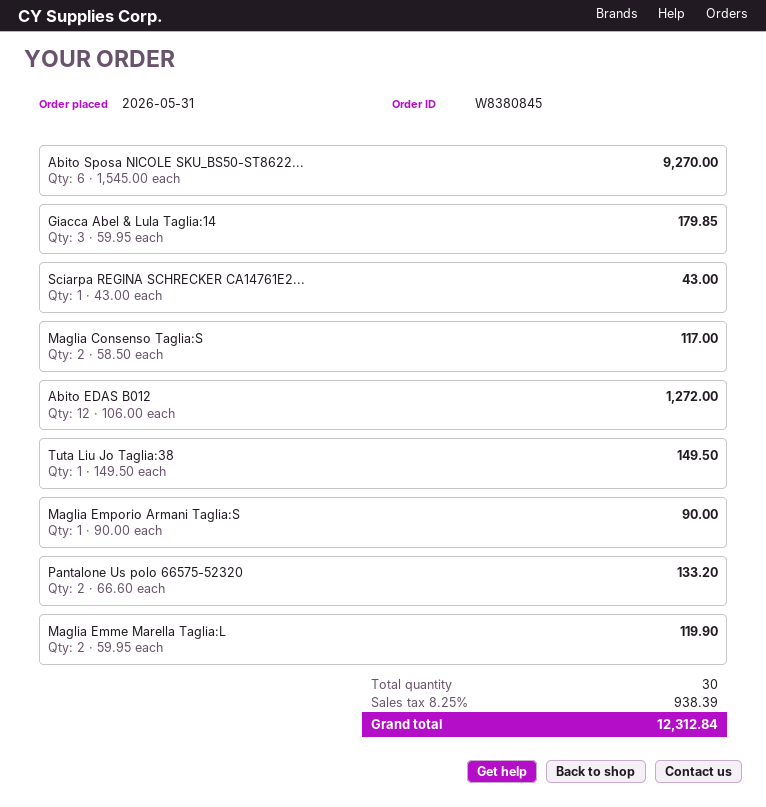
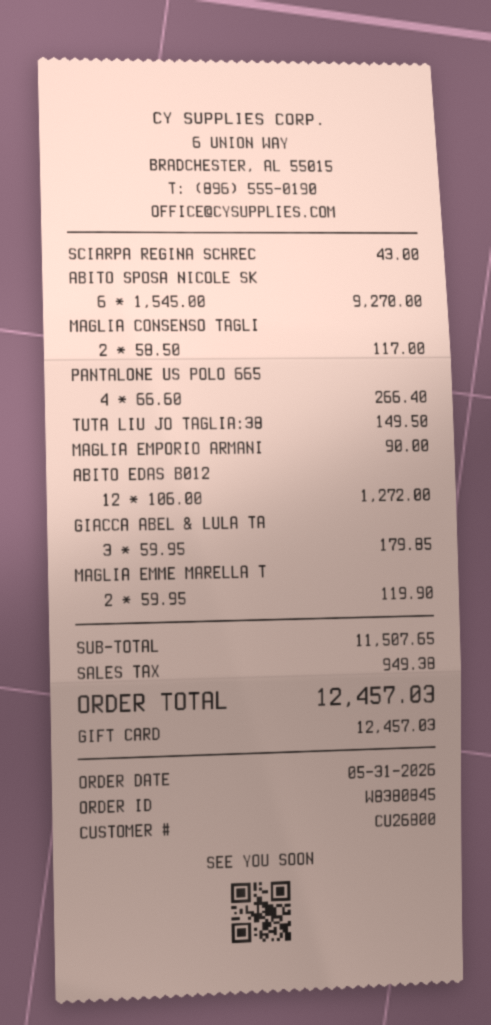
Pantalone Us polo 66575-52320: 2 x 66.60 = 133.20 -> 4 x 66.60 = 266.40
tax: 938.39 -> 949.38
total: 12312.84 -> 12457.03

